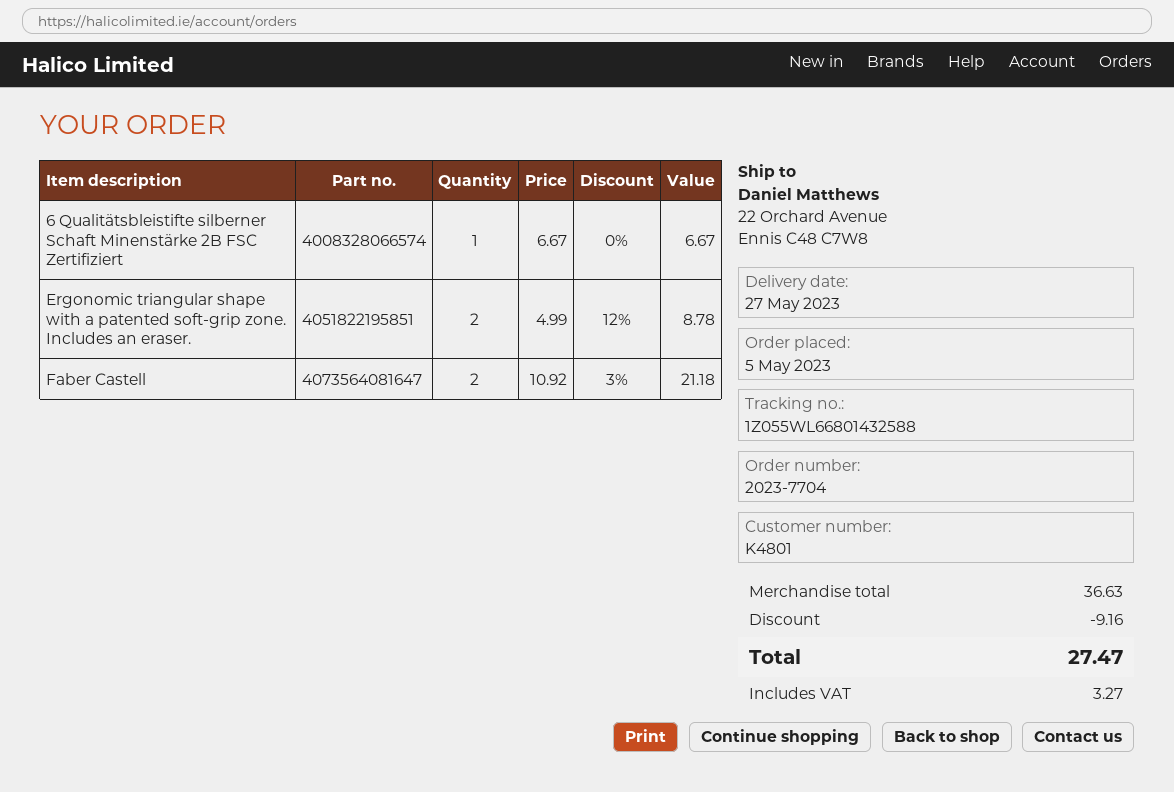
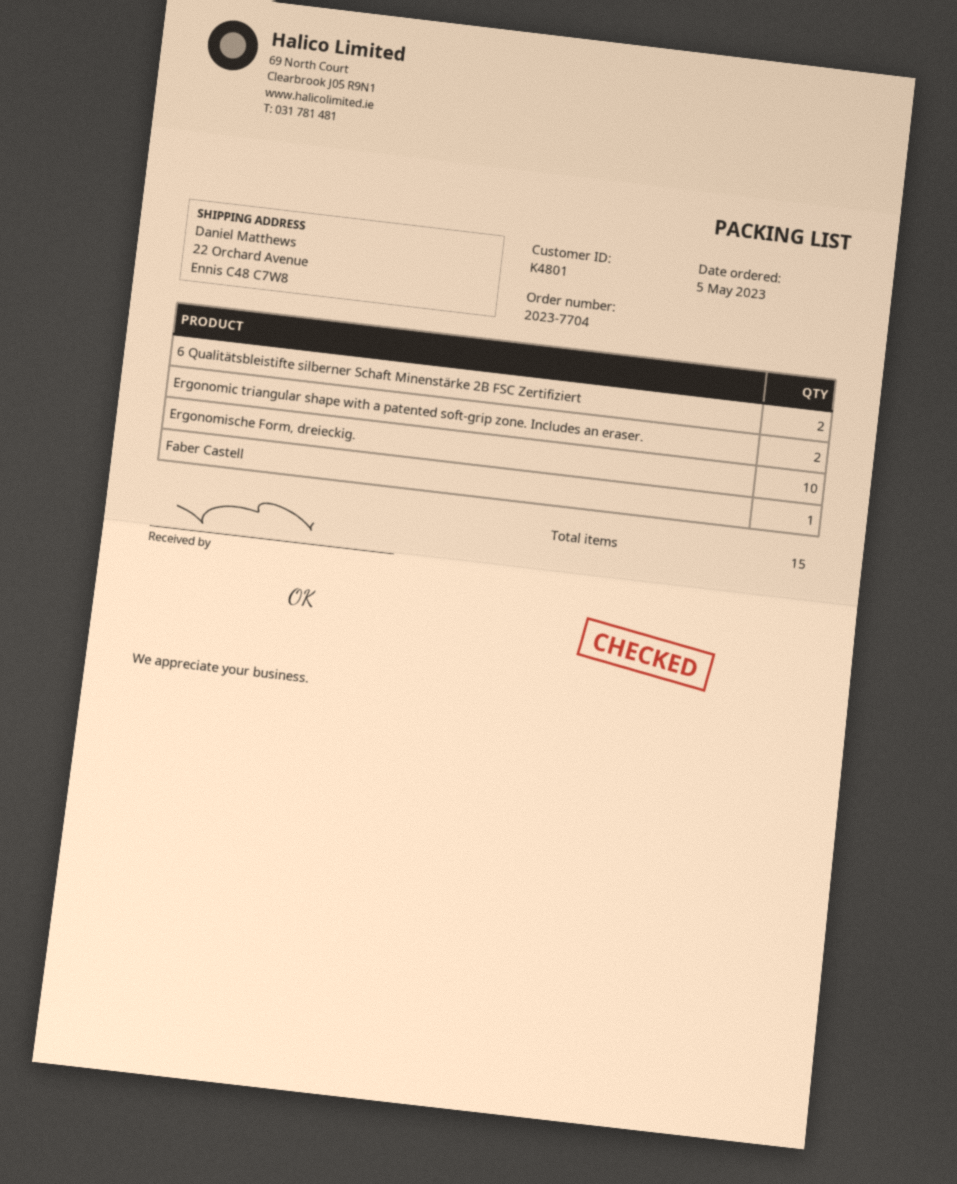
6 Qualitätsbleistifte silberner Schaft Minenstärke 2B FSC Zertifiziert: 1 -> 2
Faber Castell: 2 -> 1
Ergonomische Form, dreieckig.: none -> 10

